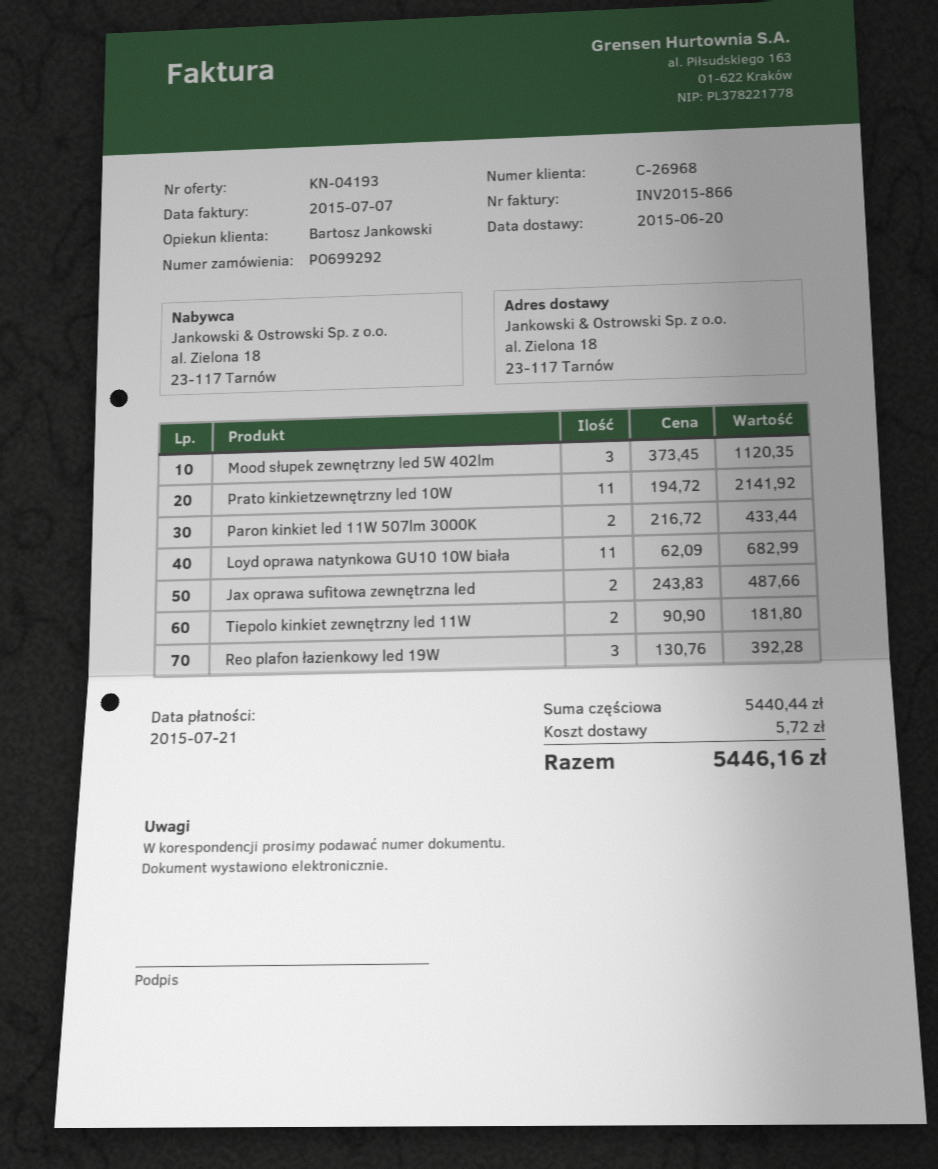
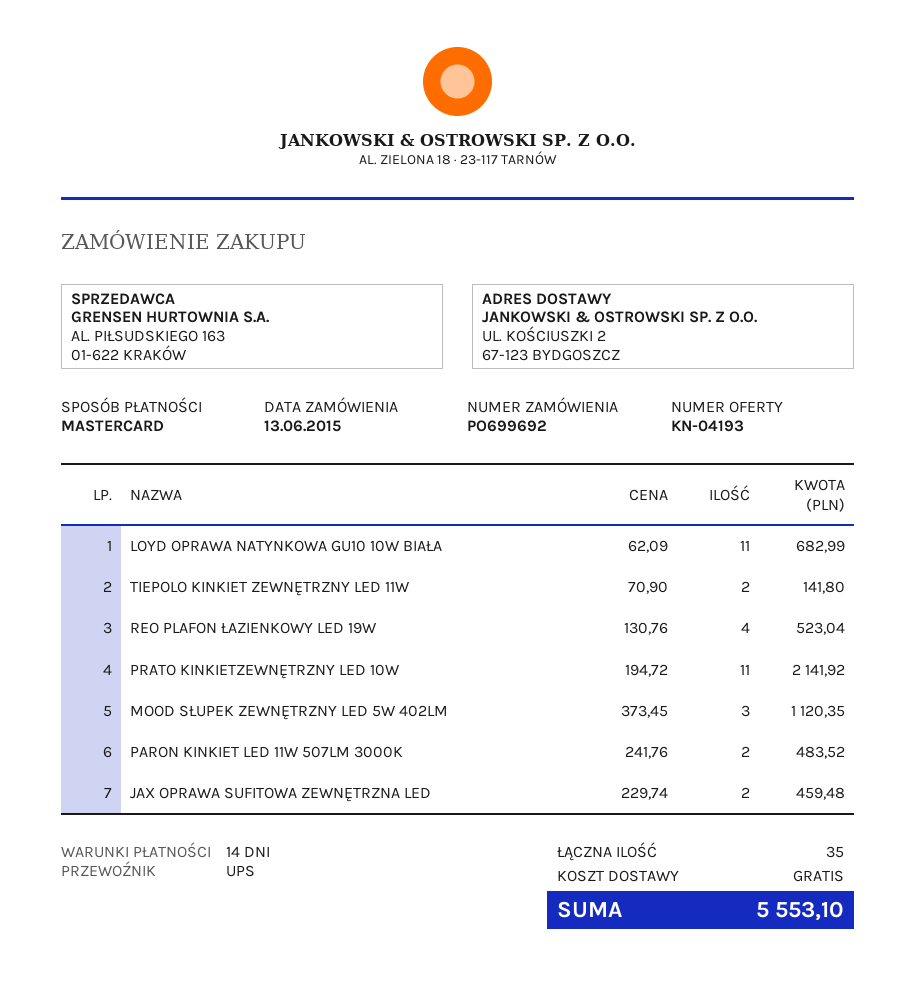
order number: PO699292 -> PO699692
ship to: al. Zielona 18, 23-117 Tarnów -> UL. KOŚCIUSZKI 2, 67-123 BYDGOSZCZ
Paron kinkiet led 11W 507lm 3000K: 2 x 216.72 = 433.44 -> 2 x 241.76 = 483.52
Jax oprawa sufitowa zewnętrzna led: 2 x 243.83 = 487.66 -> 2 x 229.74 = 459.48
Tiepolo kinkiet zewnętrzny led 11W: 2 x 90.90 = 181.80 -> 2 x 70.90 = 141.80
Reo plafon łazienkowy led 19W: 3 x 130.76 = 392.28 -> 4 x 130.76 = 523.04
shipping: 5.72 -> 0.00
total: 5446.16 -> 5553.10

